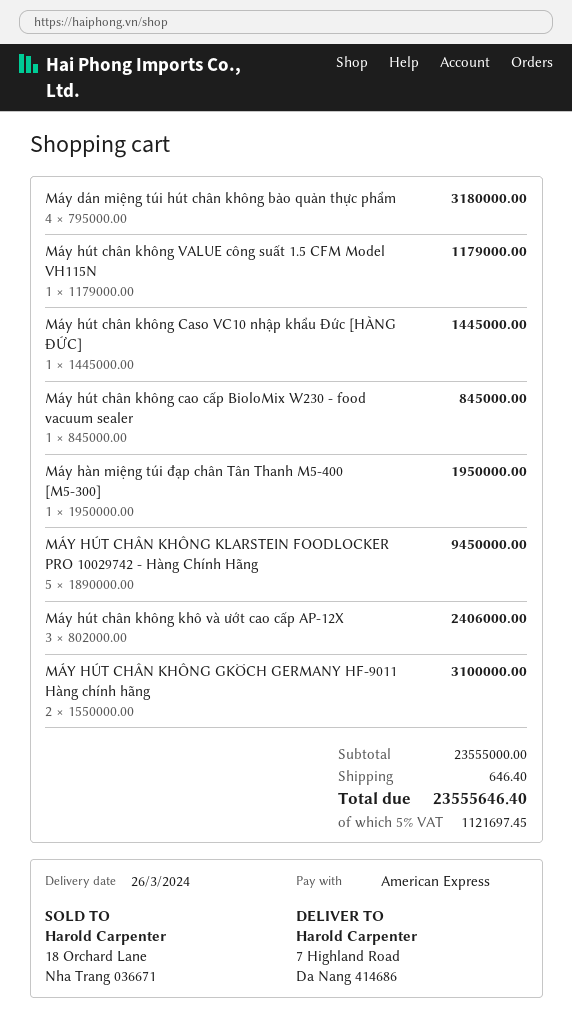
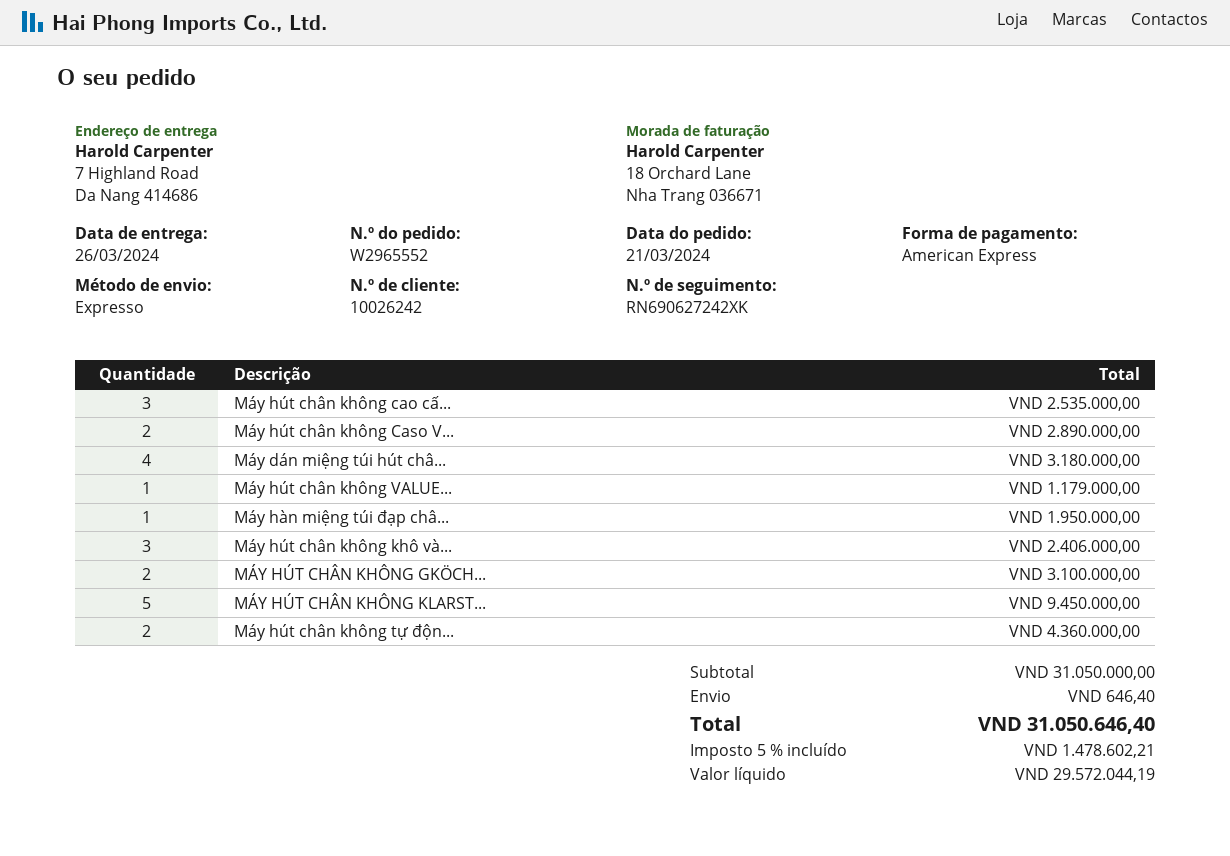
Máy hút chân không Caso VC10 nhập khẩu Đức [HÀNG ĐỨC]: 1 for 1445000.00 -> 2 for 2890000.00
Máy hút chân không cao cấp BioloMix W230 - food vacuum sealer: 1 for 845000.00 -> 3 for 2535000.00
Máy hút chân không tự độn...: none -> 2 for 4360000.00
subtotal: 23555000.00 -> 31050000.00
tax: 5% = 1121697.45 -> 5% = 1478602.21
total: 23555646.40 -> 31050646.40

